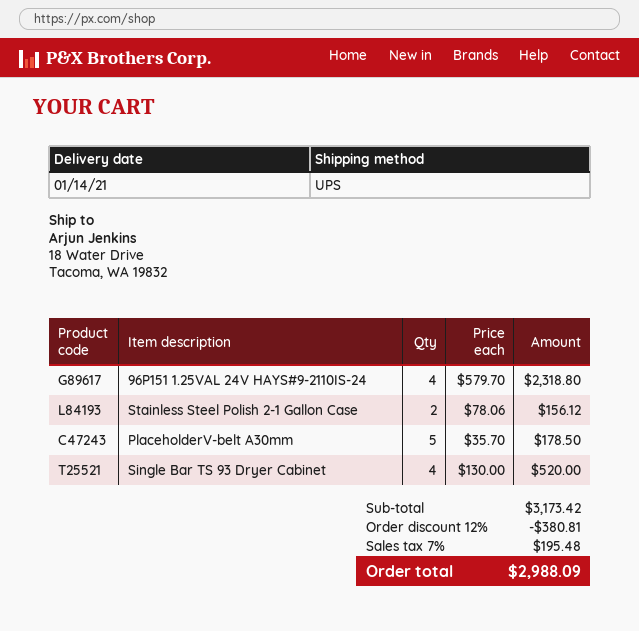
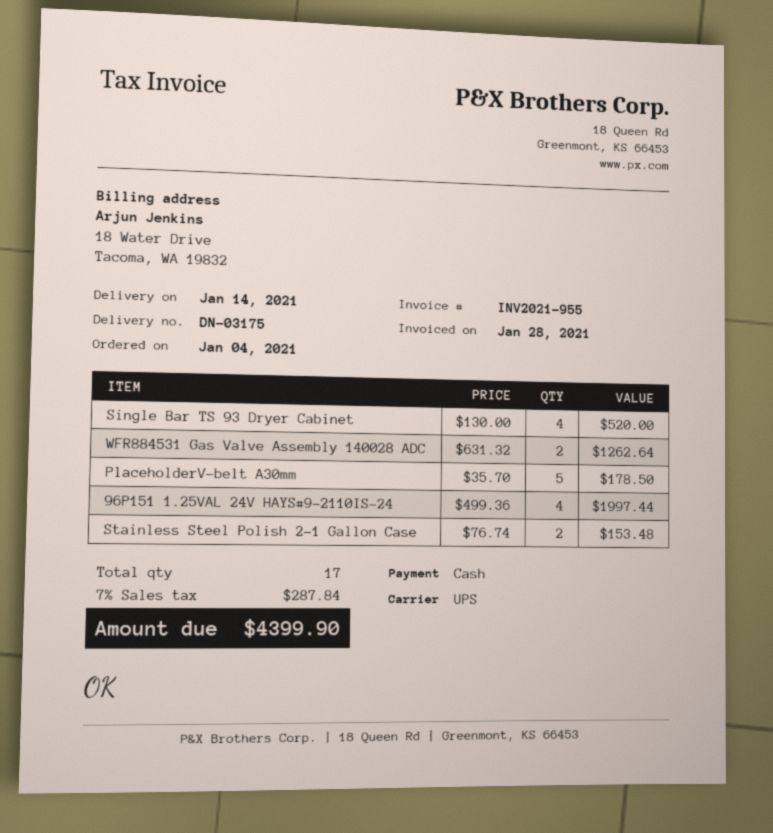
96P151 1.25VAL 24V HAYS#9-2110IS-24: 4 x 579.70 = 2318.80 -> 4 x 499.36 = 1997.44
Stainless Steel Polish 2-1 Gallon Case: 2 x 78.06 = 156.12 -> 2 x 76.74 = 153.48
WFR884531 Gas Valve Assembly 140028 ADC: none -> 2 x 631.32 = 1262.64
discount: 12% = 380.81 -> none
tax: 7% = 195.48 -> 7% = 287.84
total: 2988.09 -> 4399.90

